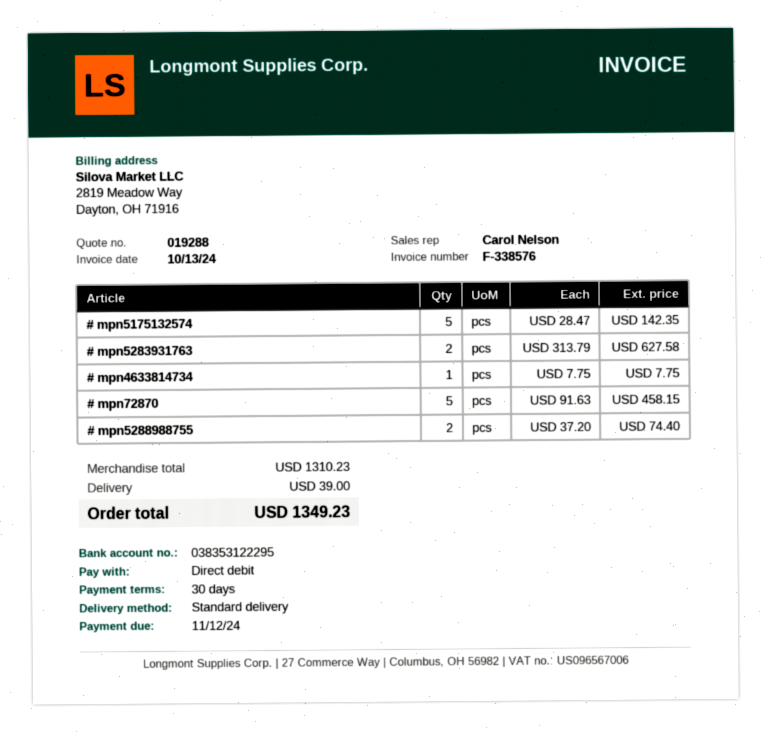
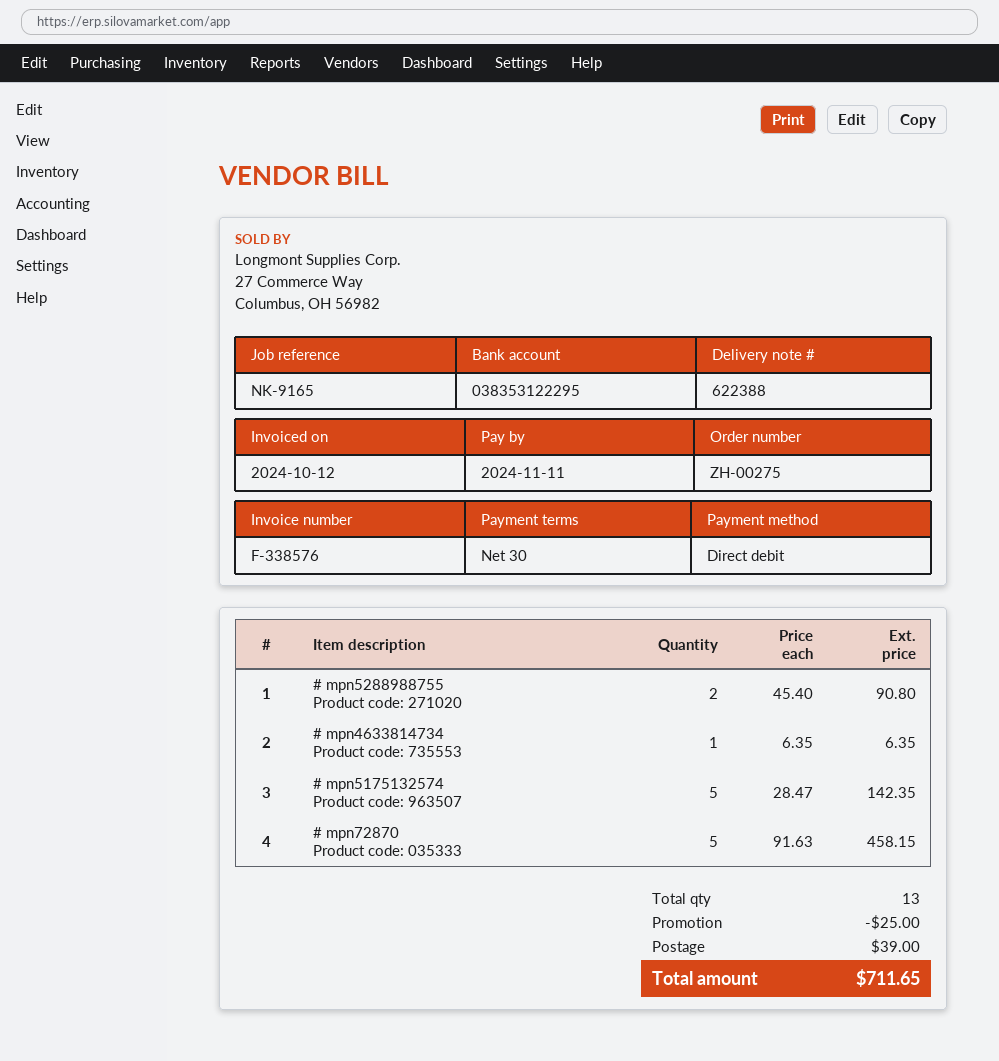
invoice date: 2024-10-13 -> 2024-10-12
due date: 2024-11-12 -> 2024-11-11
# mpn5283931763: 2 x 313.79 = 627.58 -> none
# mpn4633814734: 1 x 7.75 = 7.75 -> 1 x 6.35 = 6.35
# mpn5288988755: 2 x 37.20 = 74.40 -> 2 x 45.40 = 90.80
discount: none -> 25.00
total: 1349.23 -> 711.65

